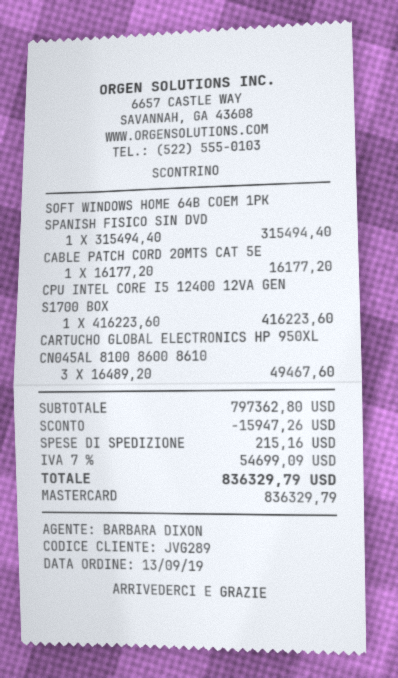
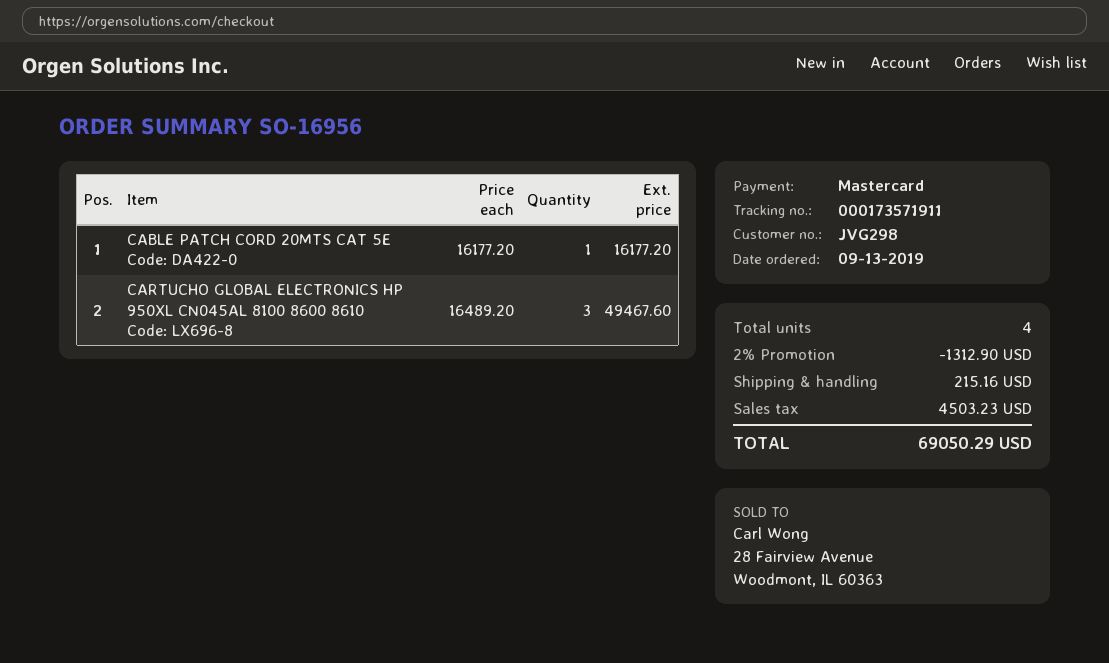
customer number: JVG289 -> JVG298
SOFT WINDOWS HOME 64B COEM 1PK SPANISH FISICO SIN DVD: 1 x 315494.40 = 315494.40 -> none
CPU INTEL CORE I5 12400 12VA GEN S1700 BOX: 1 x 416223.60 = 416223.60 -> none
discount: 15947.26 -> 1312.90
tax: 54699.09 -> 4503.23
total: 836329.79 -> 69050.29

